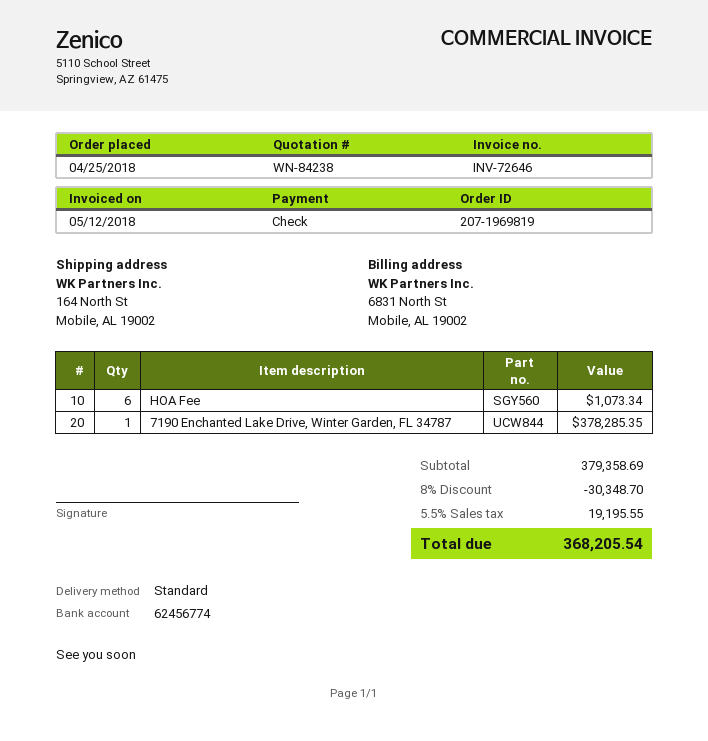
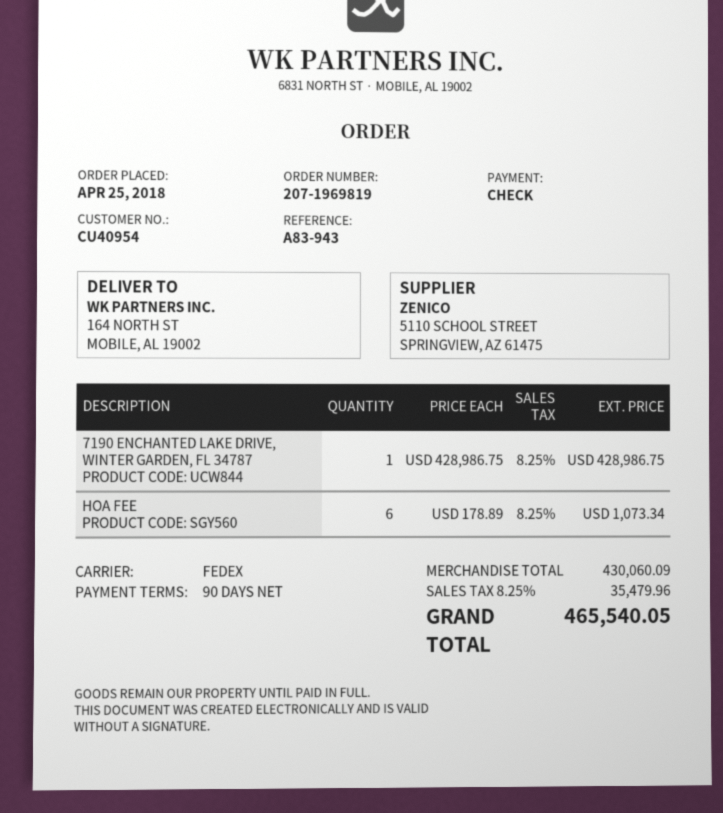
shipping method: standard -> FedEx
7190 Enchanted Lake Drive, Winter Garden, FL 34787: 1 for 378285.35 -> 1 for 428986.75
subtotal: 379358.69 -> 430060.09
discount: 8% = 30348.70 -> none
tax: 5.5% = 19195.55 -> 8.25% = 35479.96
total: 368205.54 -> 465540.05

